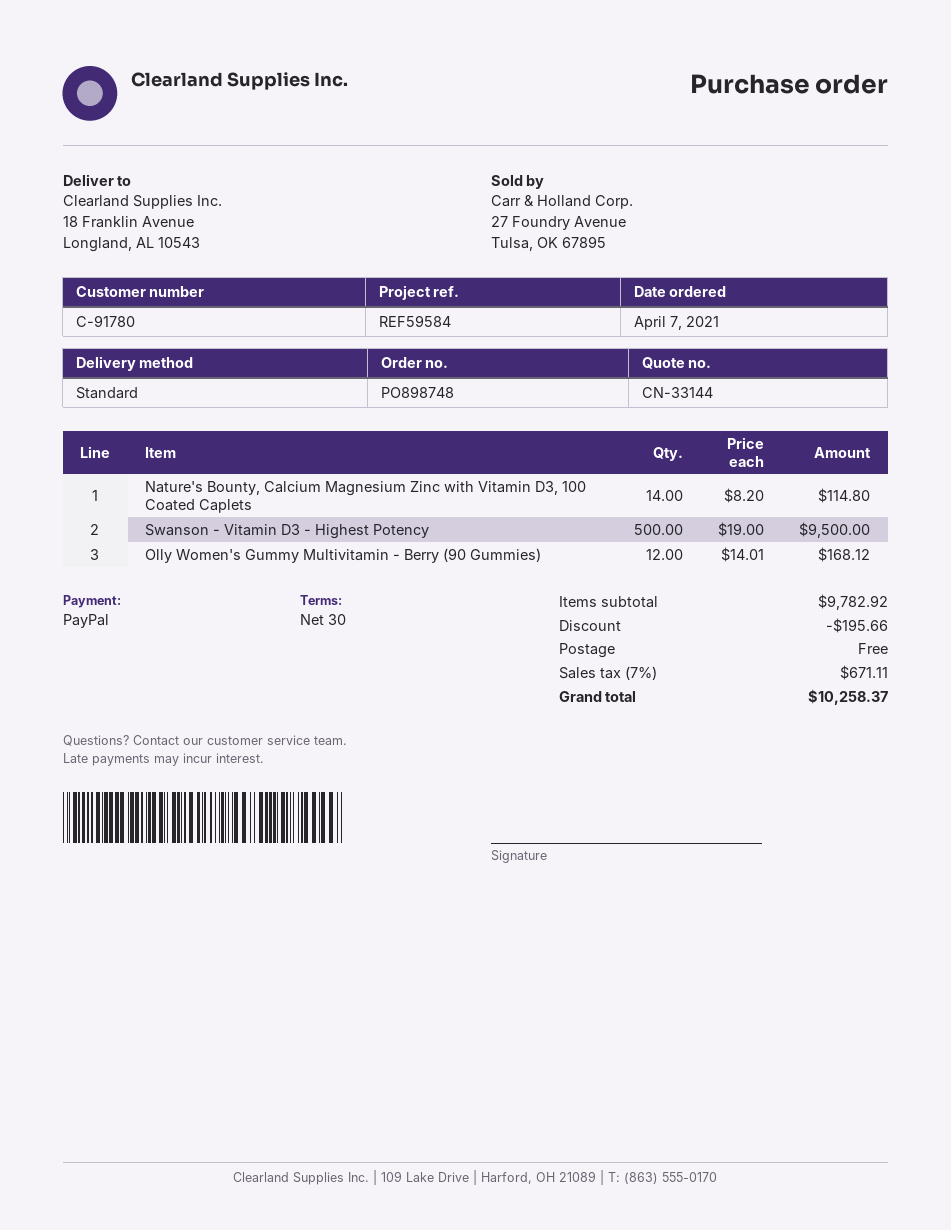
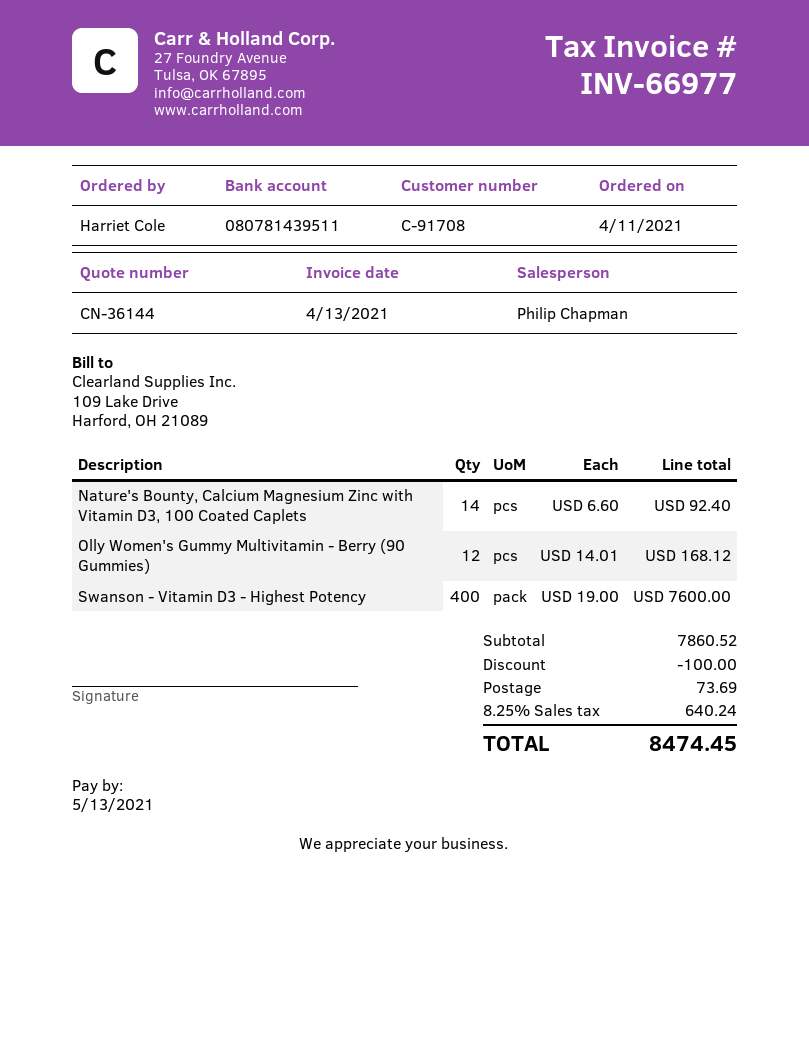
quote number: CN-33144 -> CN-36144
order date: 2021-04-07 -> 2021-04-11
customer number: C-91780 -> C-91708
Nature's Bounty, Calcium Magnesium Zinc with Vitamin D3, 100 Coated Caplets: 14 x 8.20 = 114.80 -> 14 x 6.60 = 92.40
Swanson - Vitamin D3 - Highest Potency: 500 x 19.00 = 9500.00 -> 400 x 19.00 = 7600.00
subtotal: 9782.92 -> 7860.52
discount: 195.66 -> 100.00
shipping: 0.00 -> 73.69
tax: 7% = 671.11 -> 8.25% = 640.24
total: 10258.37 -> 8474.45

